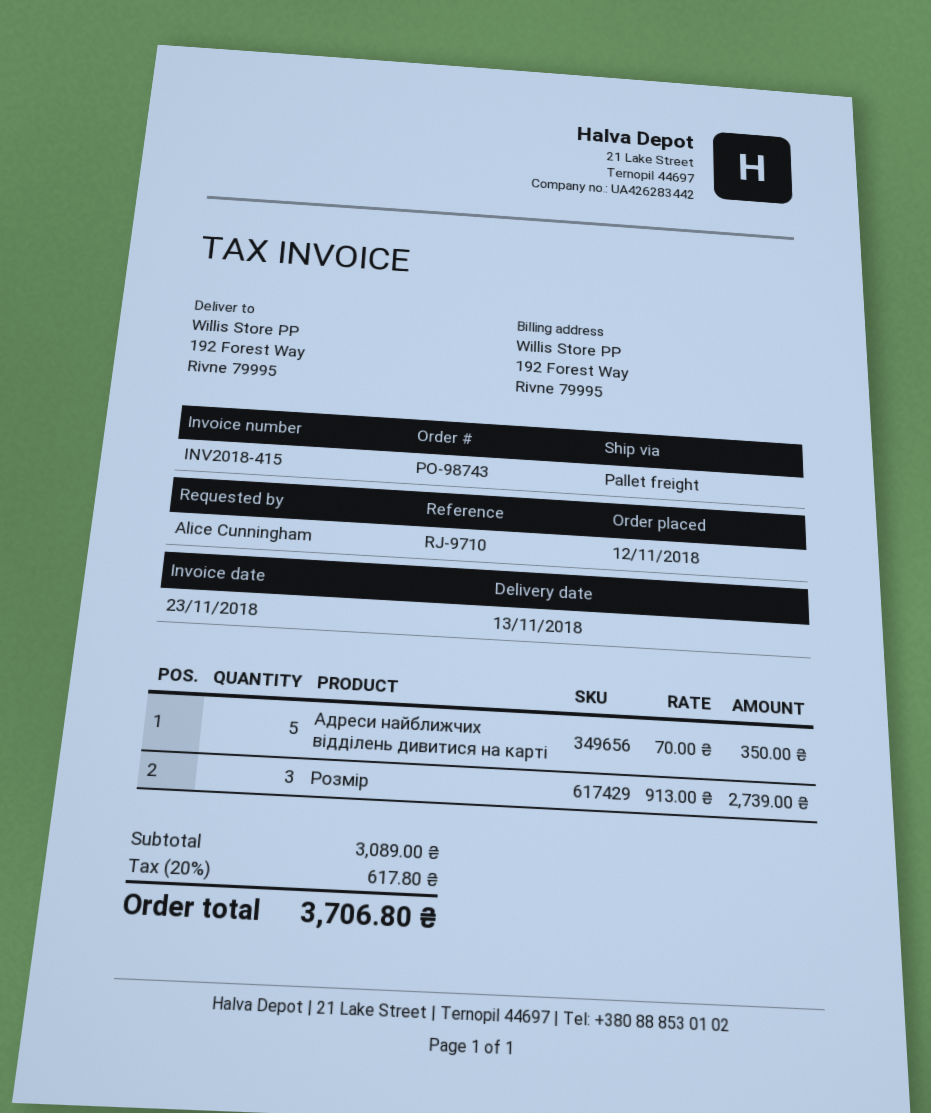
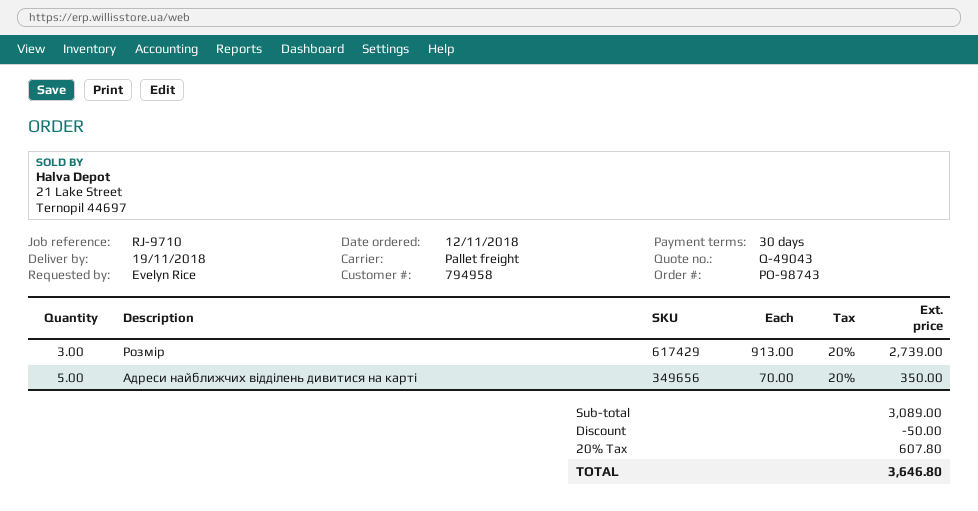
delivery date: 2018-11-13 -> 2018-11-19
ordered by: Alice Cunningham -> Evelyn Rice
discount: none -> 50.00
tax: 20% = 617.80 -> 20% = 607.80
total: 3706.80 -> 3646.80

